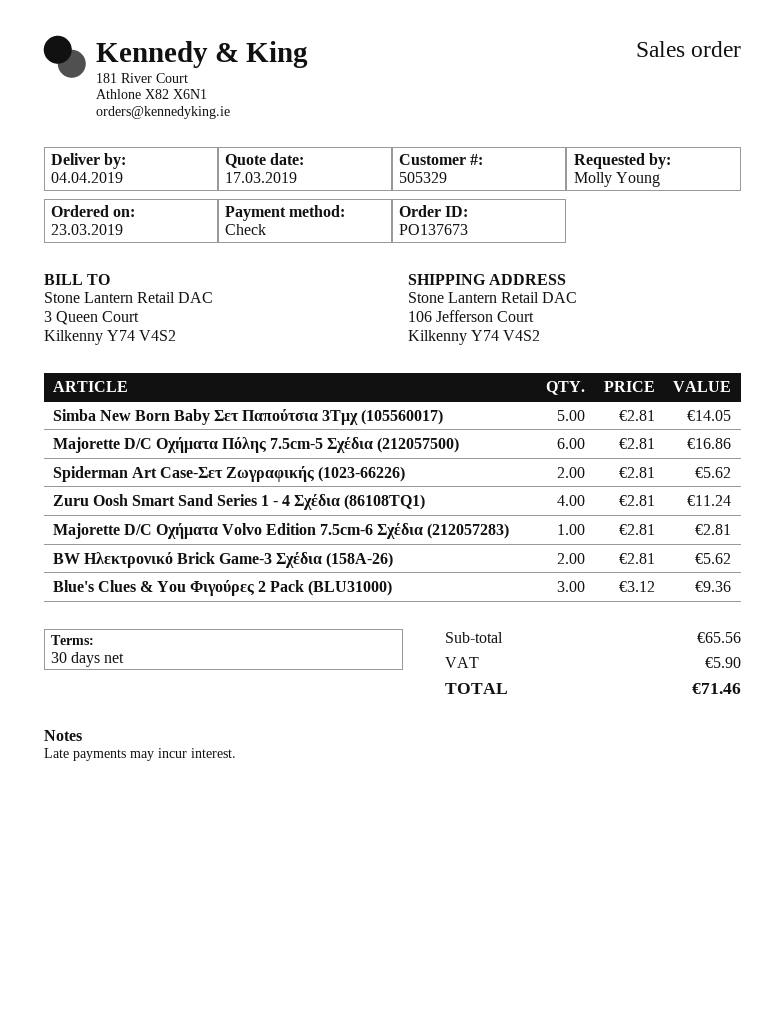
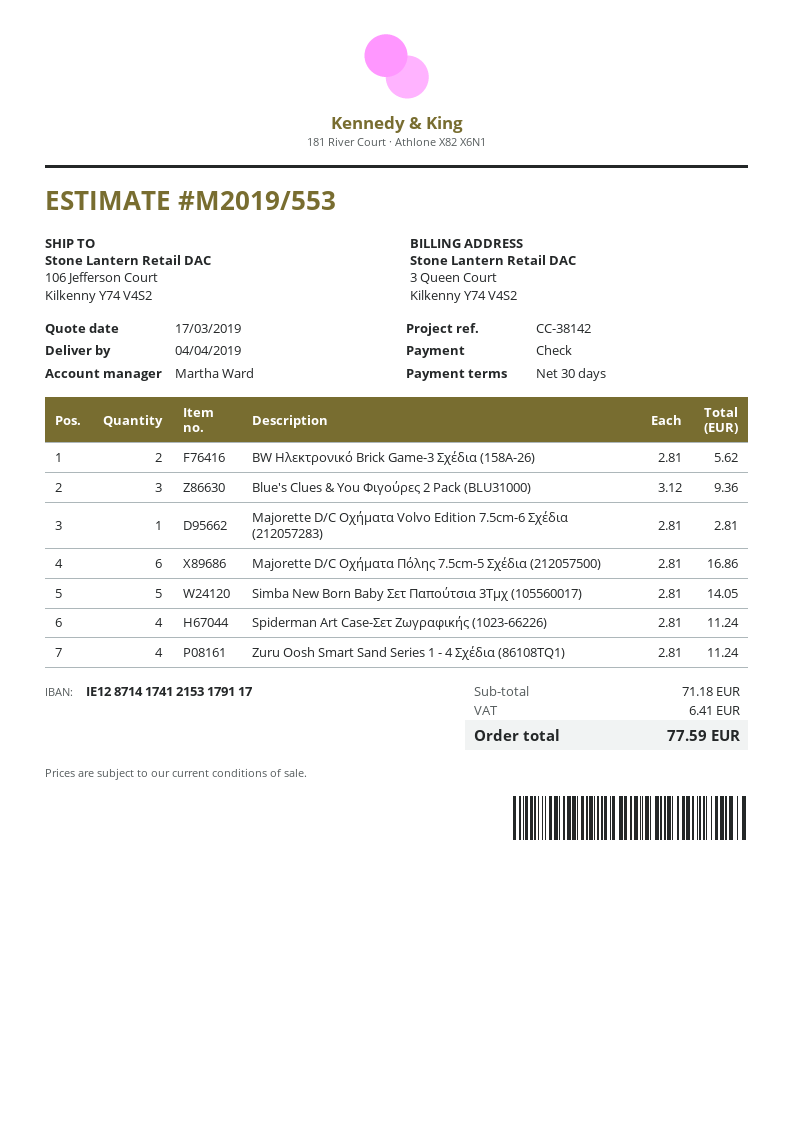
Spiderman Art Case-Σετ Ζωγραφικής (1023-66226): 2 x 2.81 = 5.62 -> 4 x 2.81 = 11.24
subtotal: 65.56 -> 71.18
tax: 5.90 -> 6.41
total: 71.46 -> 77.59

